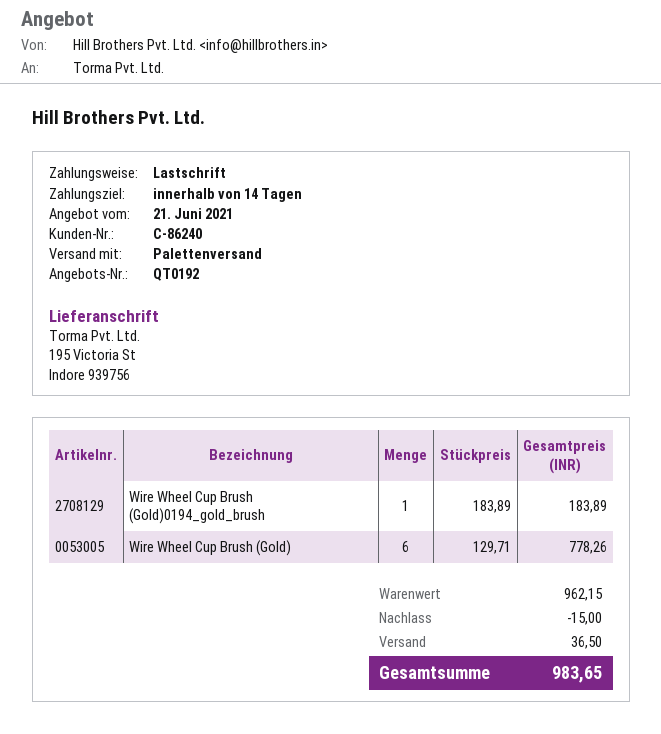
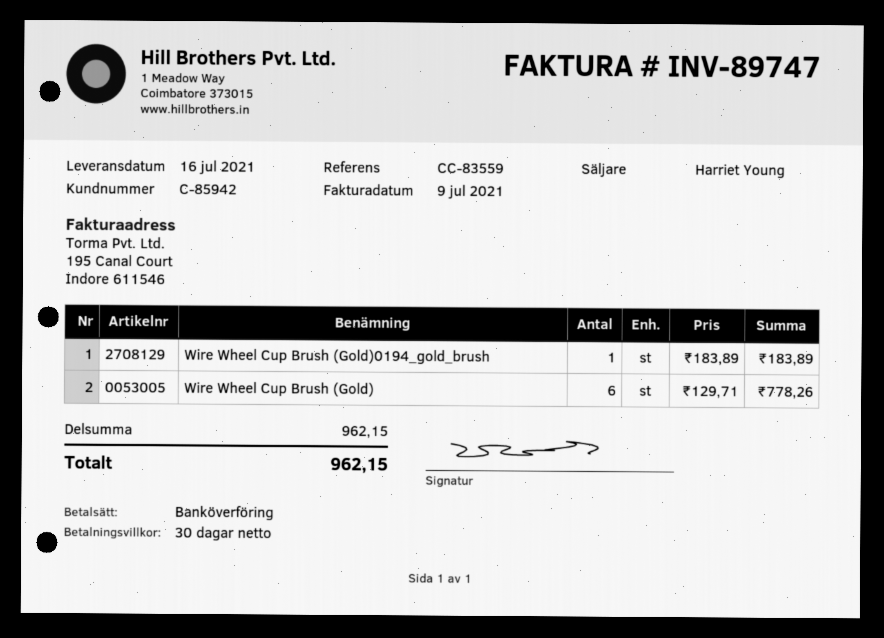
payment terms: 14 days -> 30 days
customer number: C-86240 -> C-85942
payment method: direct debit -> bank transfer
discount: 15.00 -> none
shipping: 36.50 -> none
total: 983.65 -> 962.15

